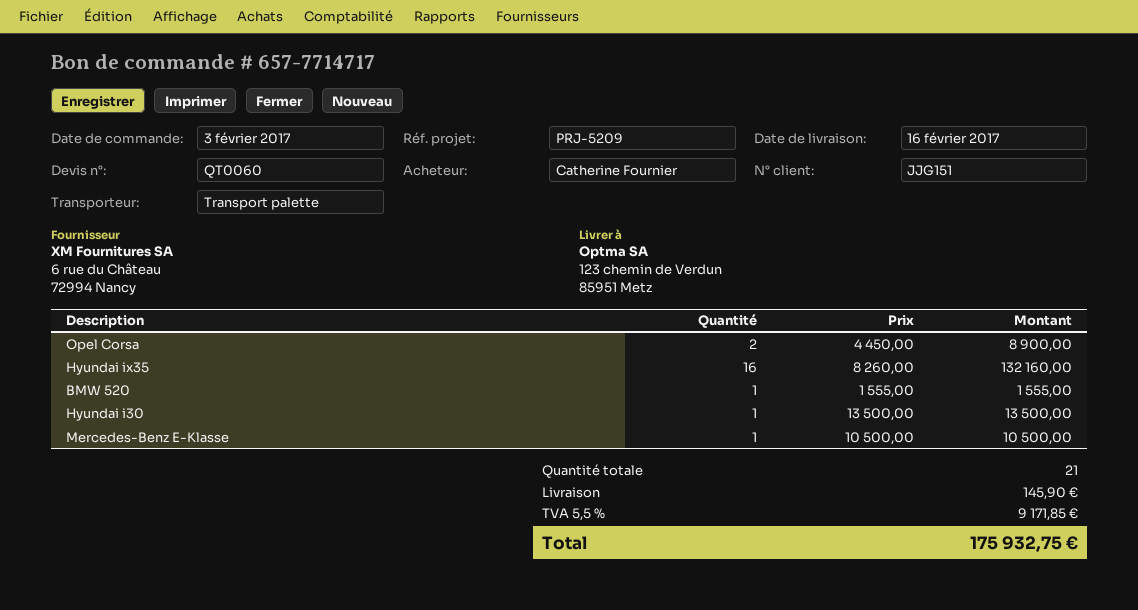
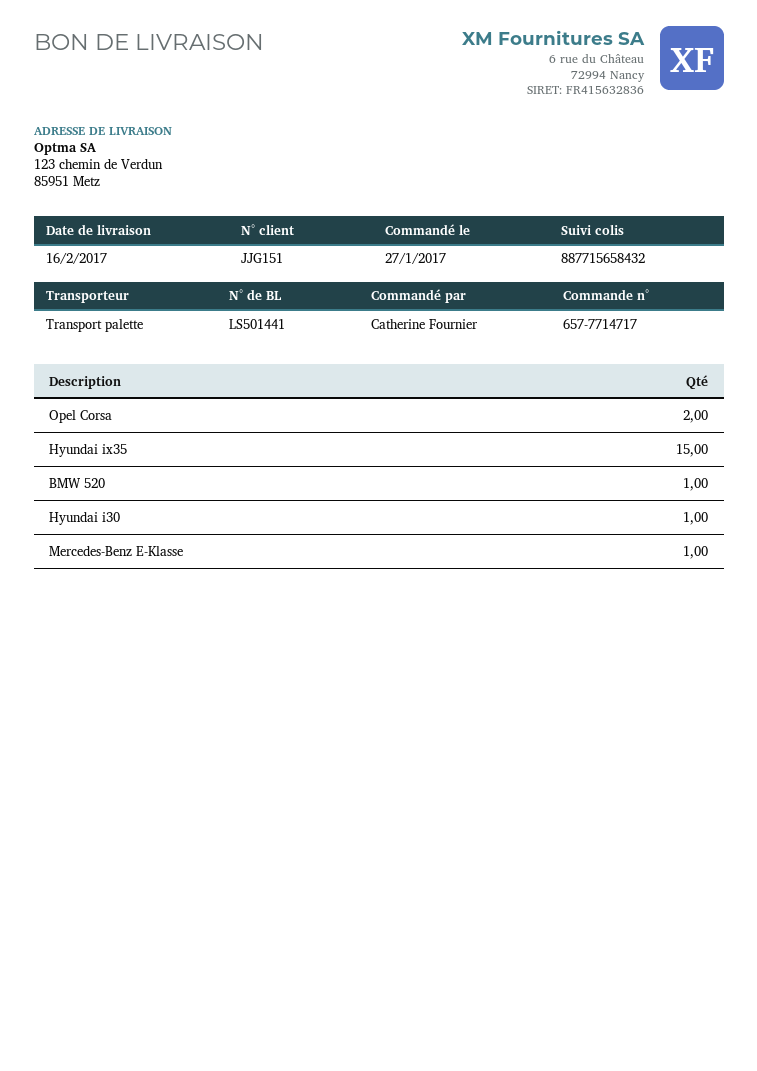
order date: 2017-02-03 -> 2017-01-27
Hyundai ix35: 16 -> 15

